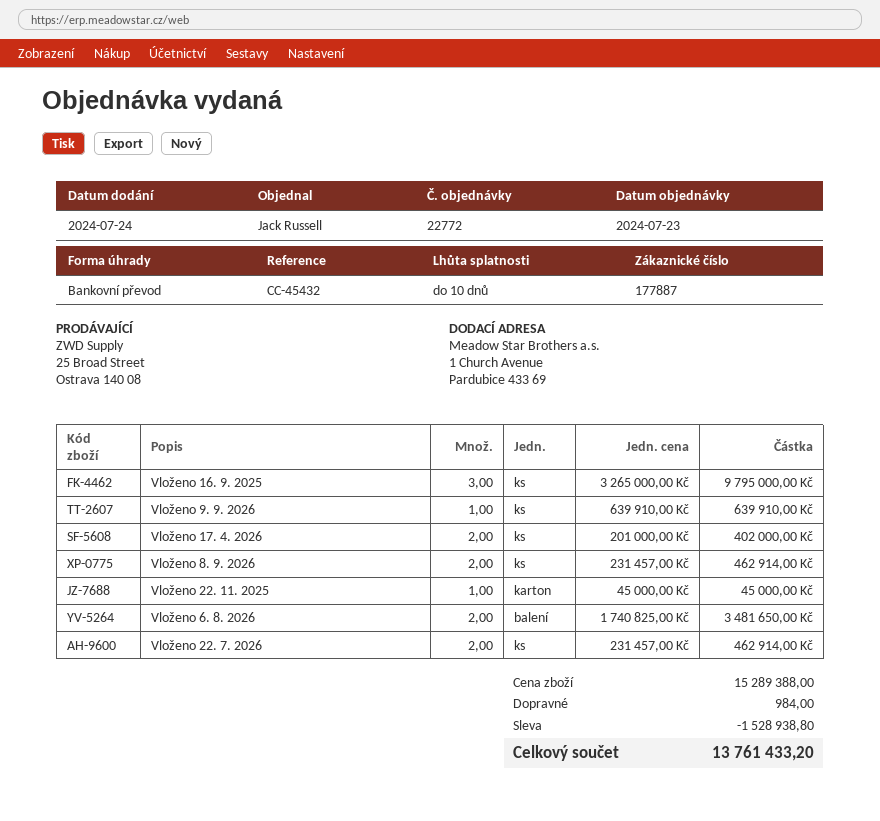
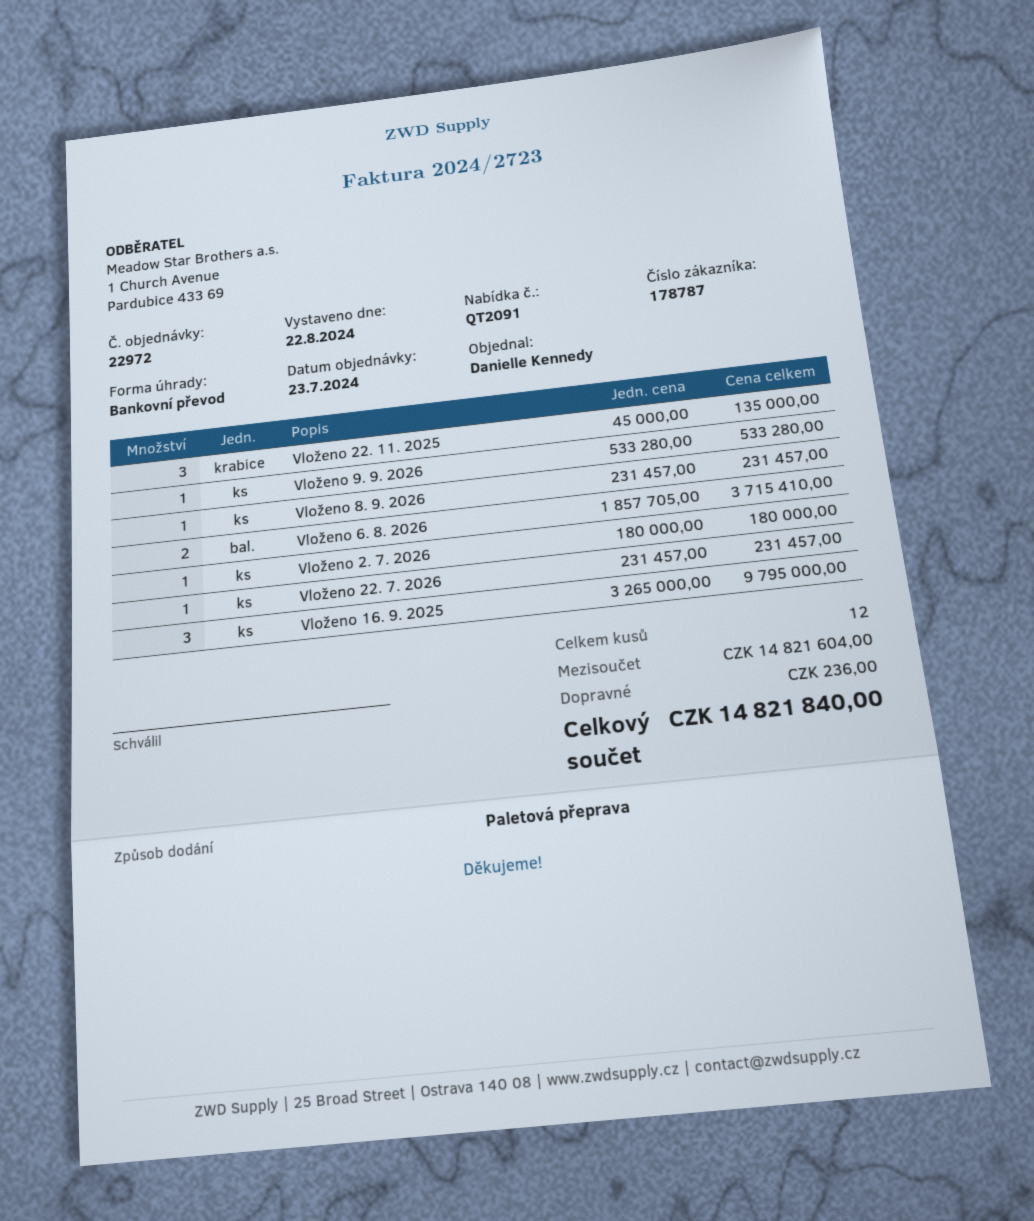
order number: 22772 -> 22972
customer number: 177887 -> 178787
ordered by: Jack Russell -> Danielle Kennedy
Vloženo 9. 9. 2026: 1 x 639910.00 = 639910.00 -> 1 x 533280.00 = 533280.00
Vloženo 17. 4. 2026: 2 x 201000.00 = 402000.00 -> none
Vloženo 8. 9. 2026: 2 x 231457.00 = 462914.00 -> 1 x 231457.00 = 231457.00
Vloženo 22. 11. 2025: 1 x 45000.00 = 45000.00 -> 3 x 45000.00 = 135000.00
Vloženo 6. 8. 2026: 2 x 1740825.00 = 3481650.00 -> 2 x 1857705.00 = 3715410.00
Vloženo 22. 7. 2026: 2 x 231457.00 = 462914.00 -> 1 x 231457.00 = 231457.00
Vloženo 2. 7. 2026: none -> 1 x 180000.00 = 180000.00
subtotal: 15289388.00 -> 14821604.00
discount: 1528938.80 -> none
shipping: 984.00 -> 236.00
total: 13761433.20 -> 14821840.00

